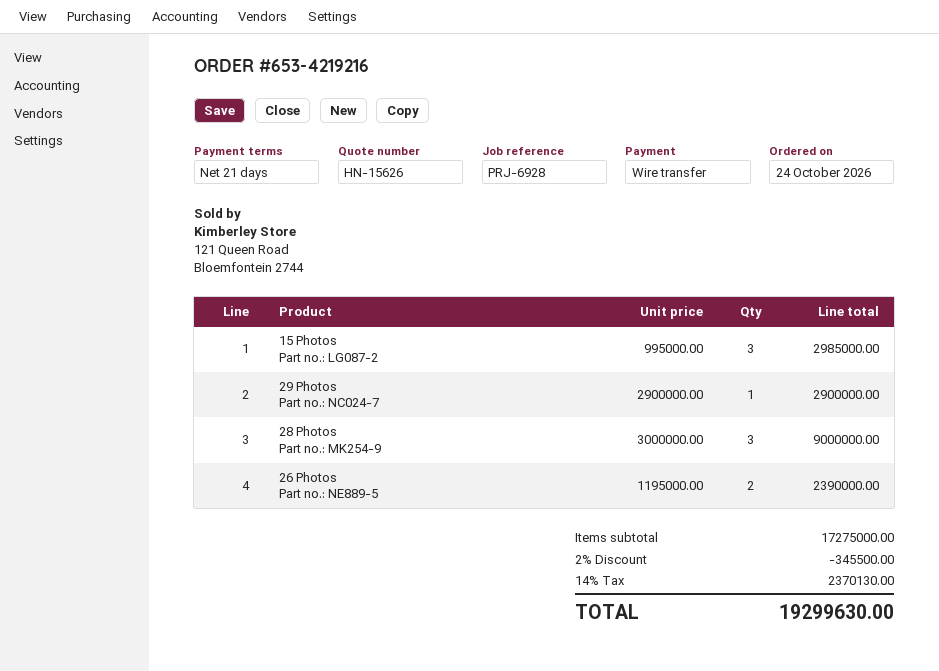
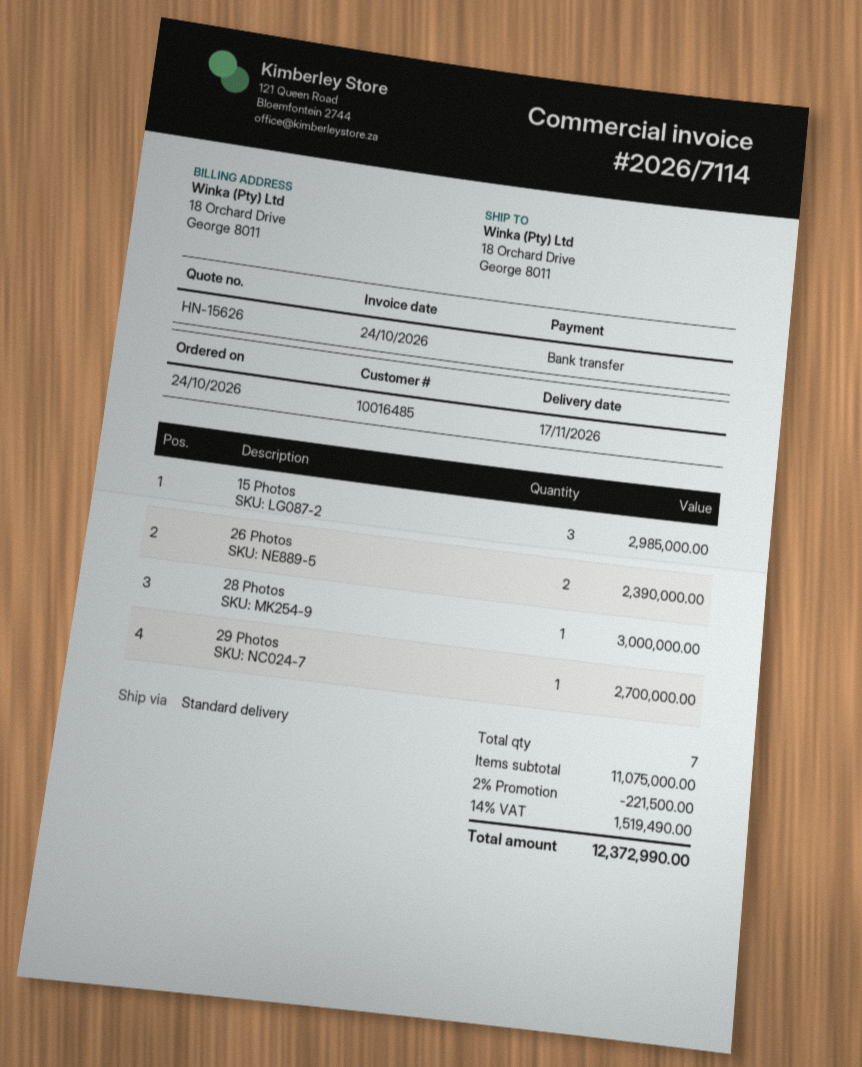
29 Photos: 1 for 2900000.00 -> 1 for 2700000.00
28 Photos: 3 for 9000000.00 -> 1 for 3000000.00
subtotal: 17275000.00 -> 11075000.00
discount: 2% = 345500.00 -> 2% = 221500.00
tax: 14% = 2370130.00 -> 14% = 1519490.00
total: 19299630.00 -> 12372990.00

